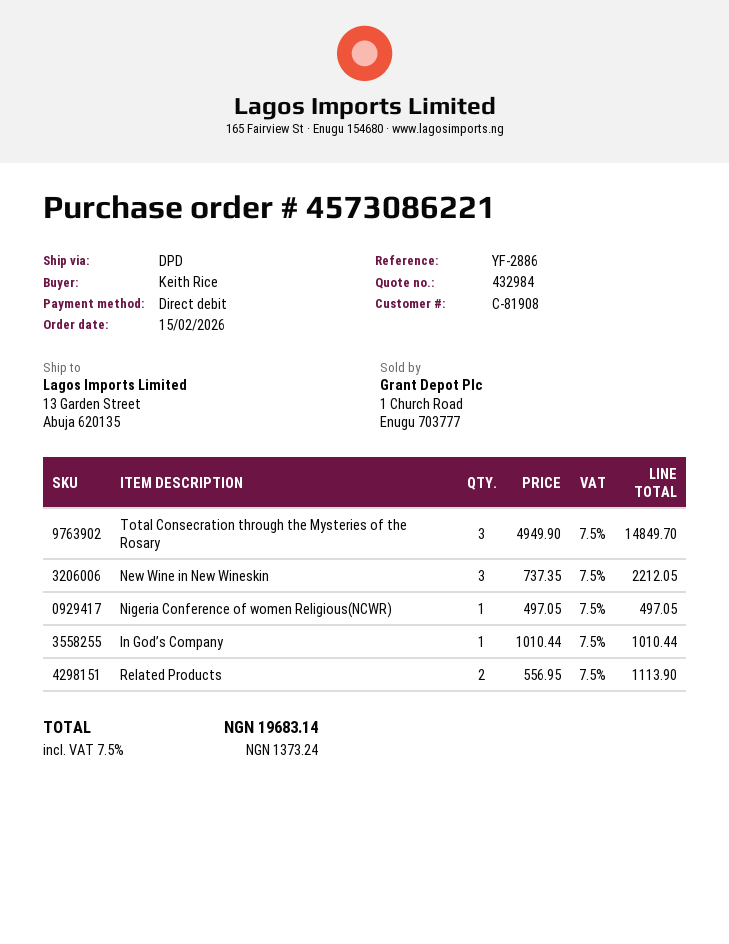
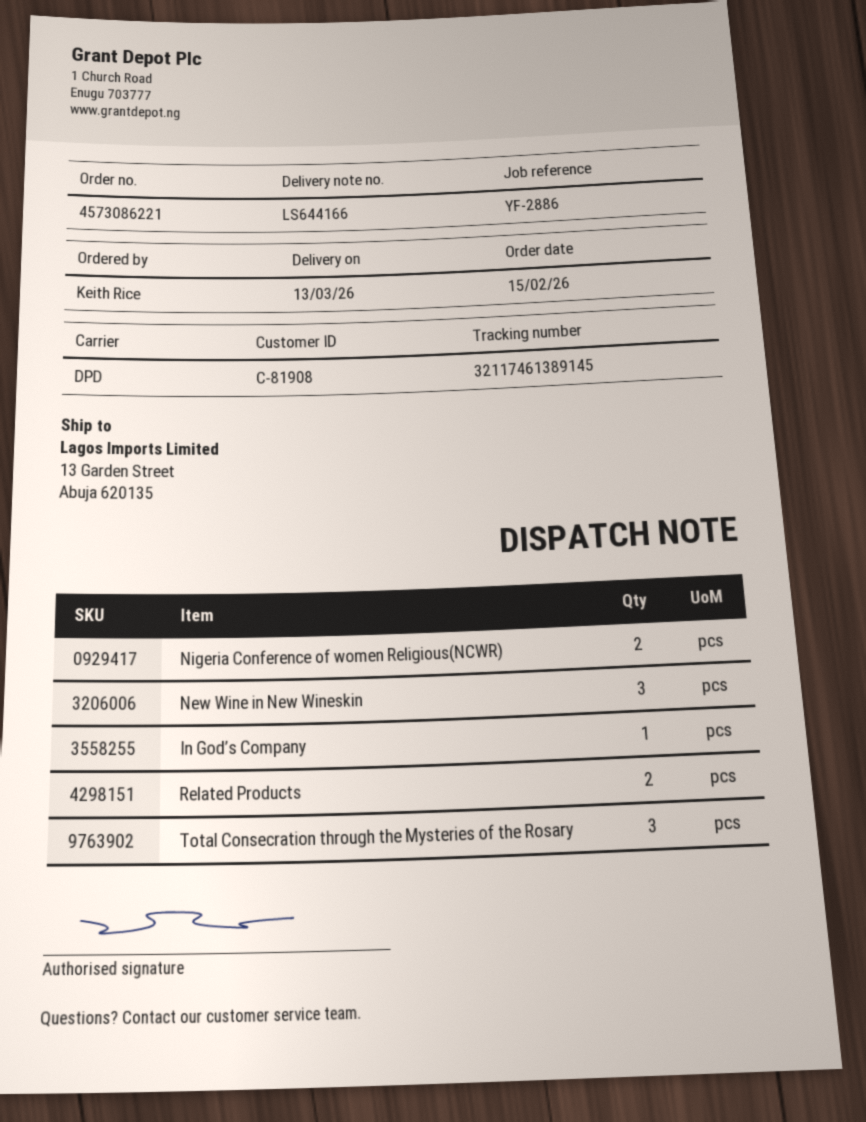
Nigeria Conference of women Religious(NCWR): 1 -> 2

